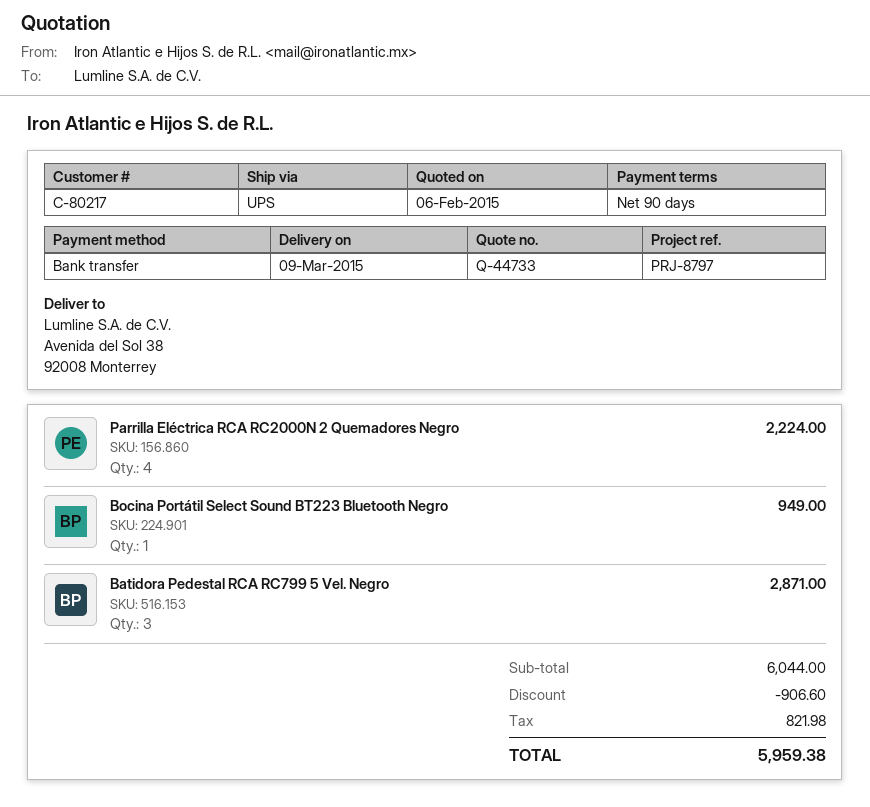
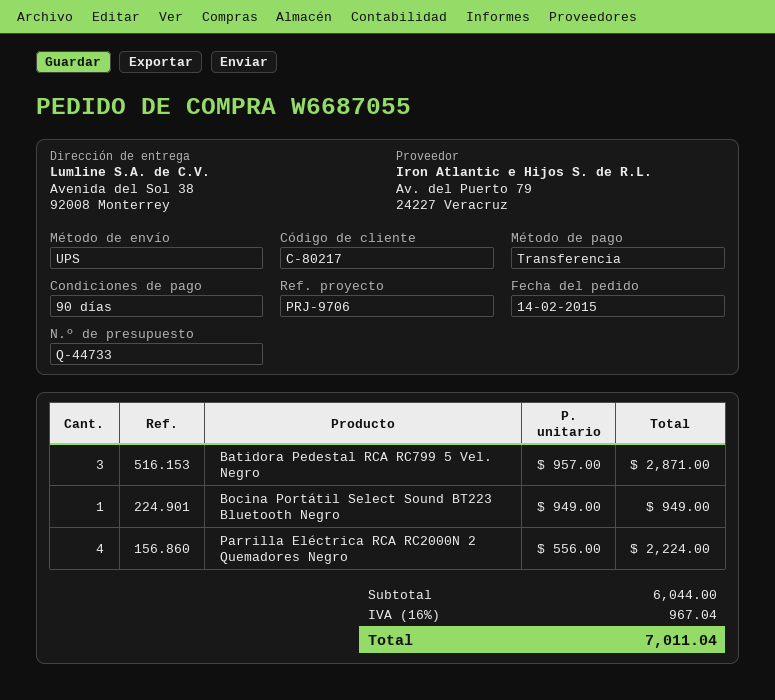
reference: PRJ-8797 -> PRJ-9706
discount: 906.60 -> none
tax: 821.98 -> 967.04
total: 5959.38 -> 7011.04

